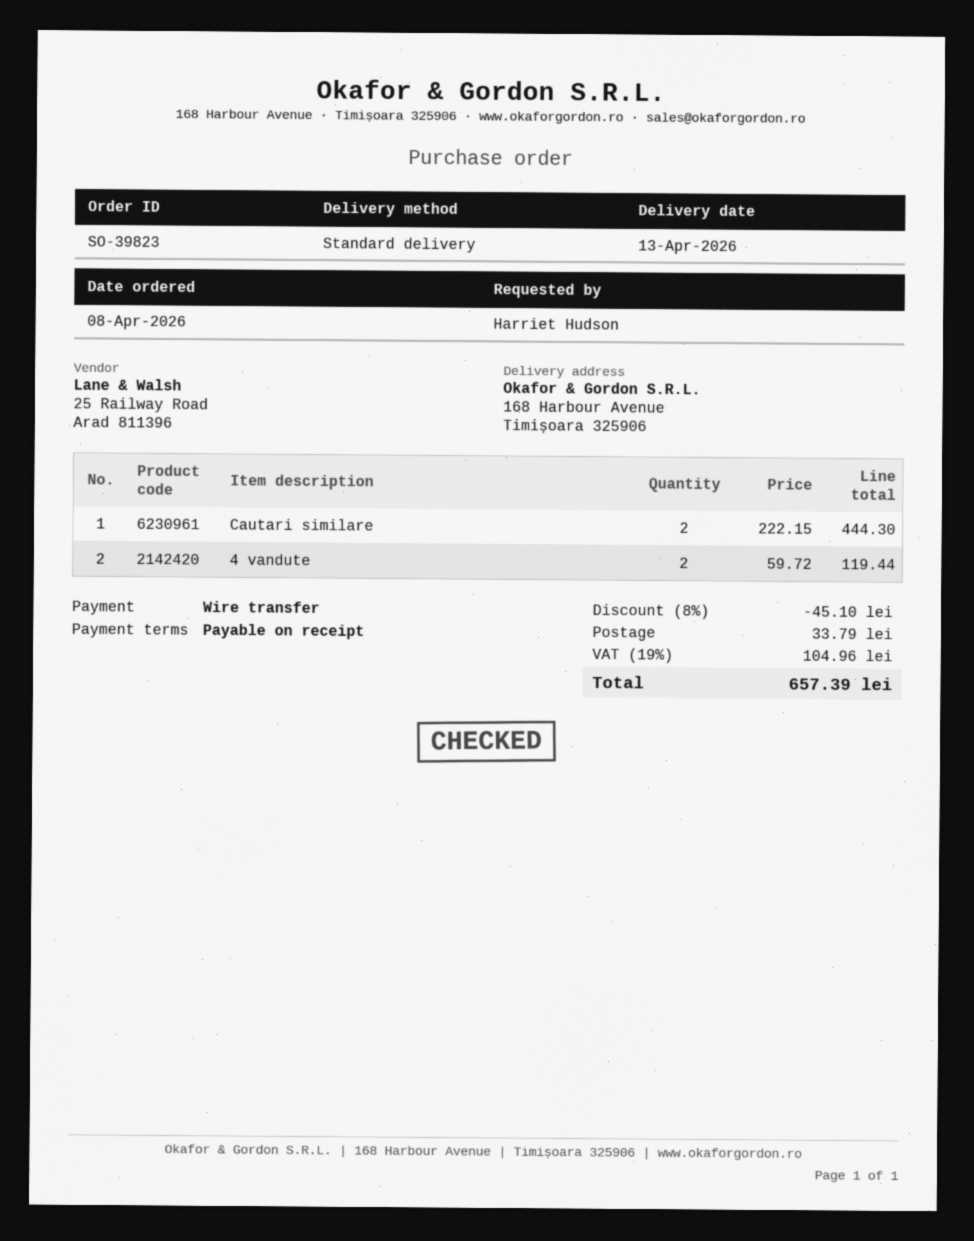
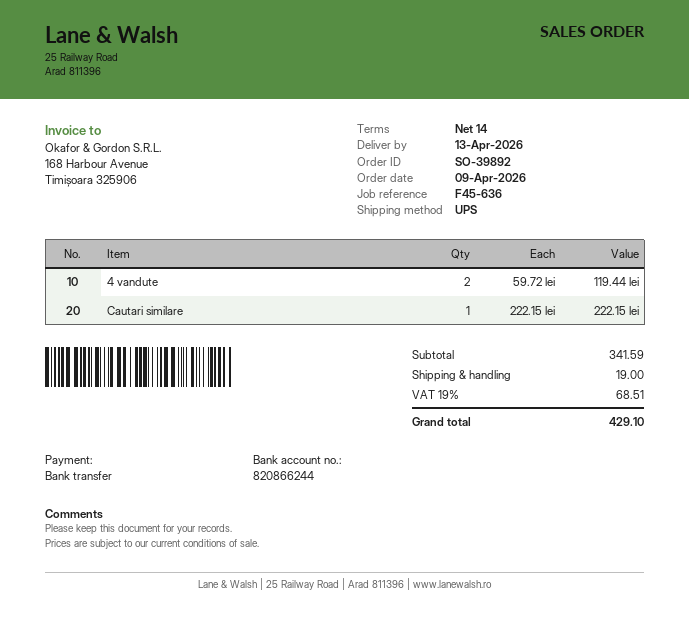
order number: SO-39823 -> SO-39892
order date: 2026-04-08 -> 2026-04-09
payment terms: on receipt -> 14 days
shipping method: standard -> UPS
Cautari similare: 2 x 222.15 = 444.30 -> 1 x 222.15 = 222.15
discount: 8% = 45.10 -> none
shipping: 33.79 -> 19.00
tax: 19% = 104.96 -> 19% = 68.51
total: 657.39 -> 429.10

